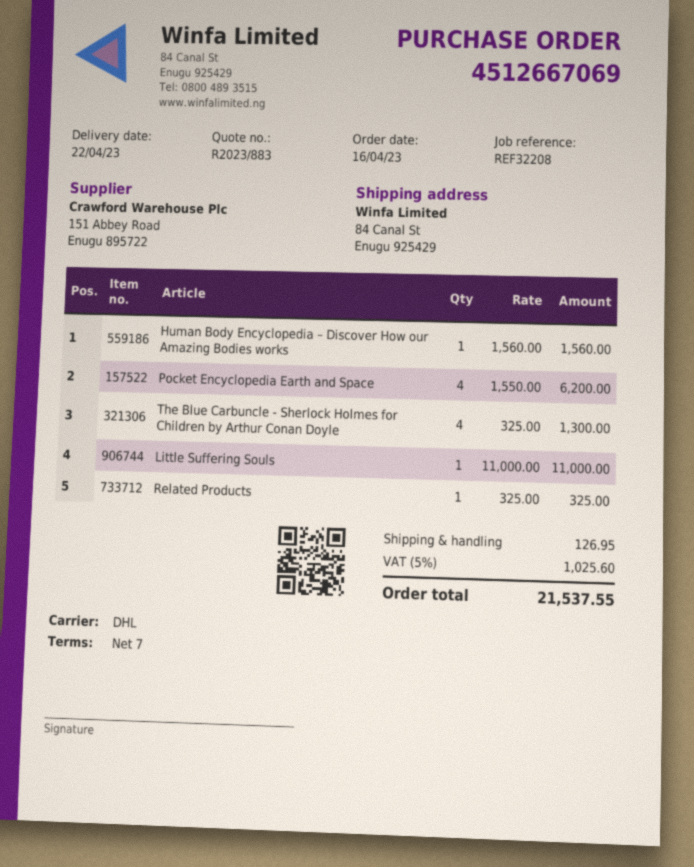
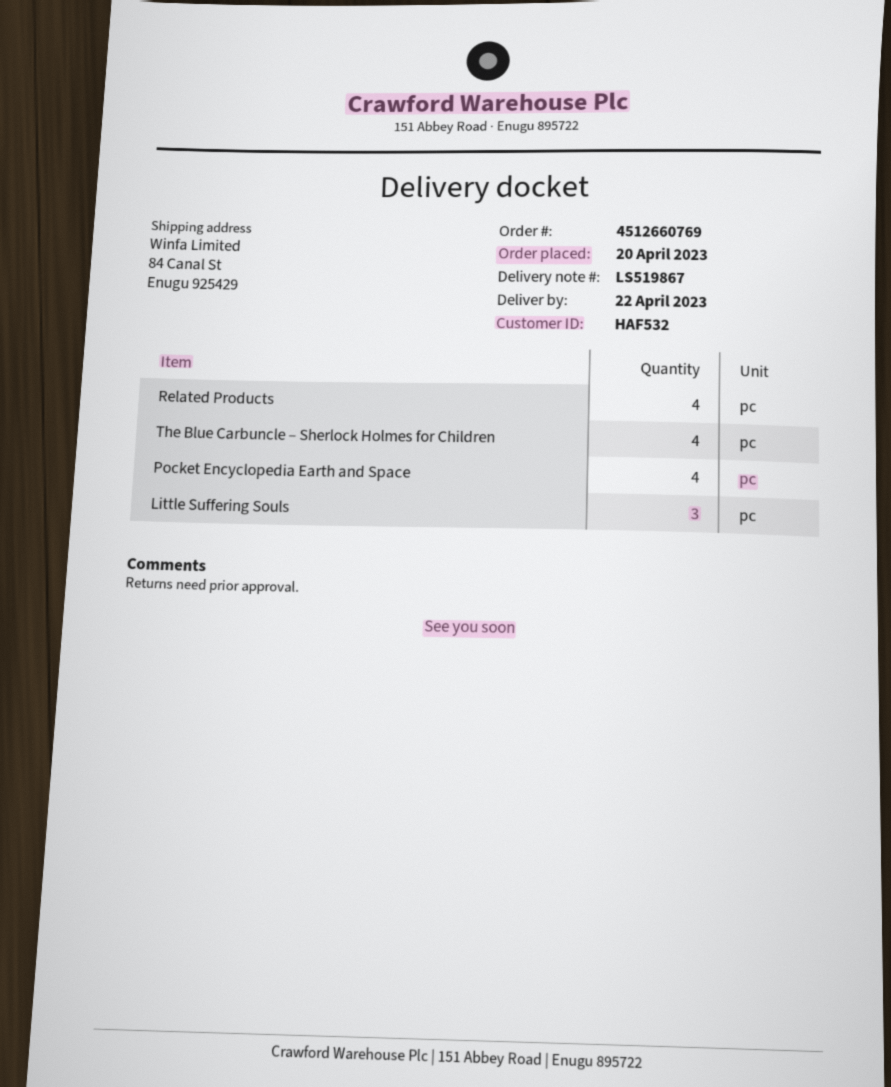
order number: 4512667069 -> 4512660769
order date: 2023-04-16 -> 2023-04-20
Human Body Encyclopedia – Discover How our Amazing Bodies works: 1 -> none
The Blue Carbuncle - Sherlock Holmes for Children by Arthur Conan Doyle: 4 -> none
Little Suffering Souls: 1 -> 3
Related Products: 1 -> 4
The Blue Carbuncle – Sherlock Holmes for Children: none -> 4

